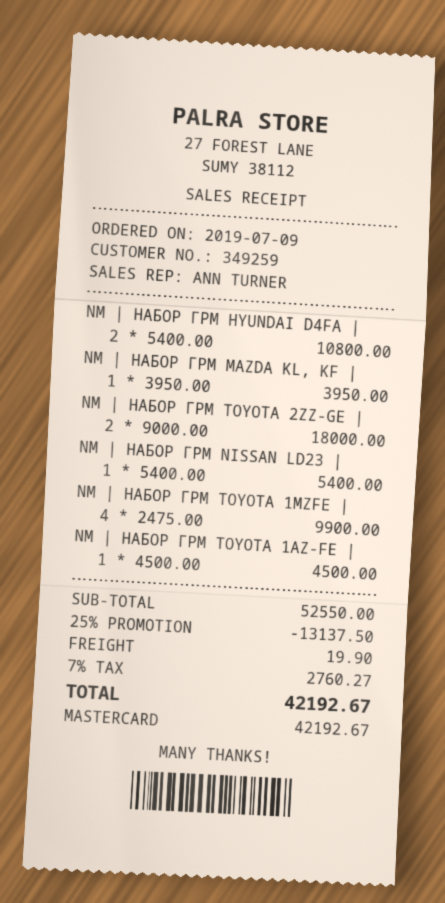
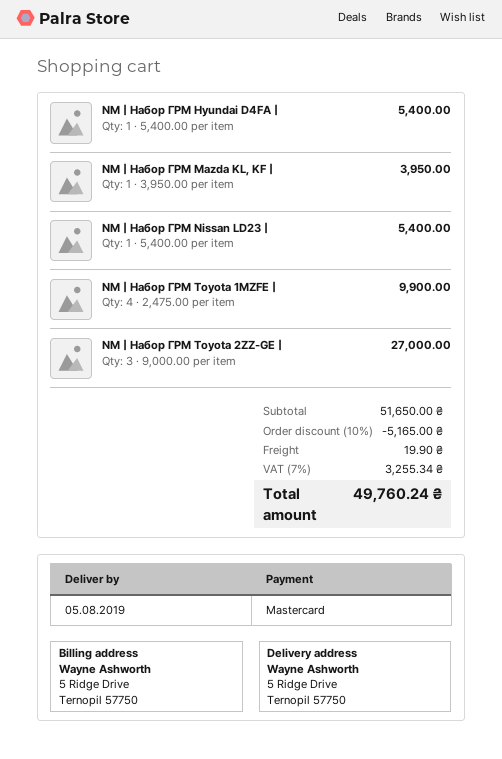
NM | НАБОР ГРМ HYUNDAI D4FA |: 2 x 5400.00 = 10800.00 -> 1 x 5400.00 = 5400.00
NM | НАБОР ГРМ TOYOTA 2ZZ-GE |: 2 x 9000.00 = 18000.00 -> 3 x 9000.00 = 27000.00
NM | НАБОР ГРМ TOYOTA 1AZ-FE |: 1 x 4500.00 = 4500.00 -> none
subtotal: 52550.00 -> 51650.00
discount: 25% = 13137.50 -> 10% = 5165.00
tax: 7% = 2760.27 -> 7% = 3255.34
total: 42192.67 -> 49760.24

